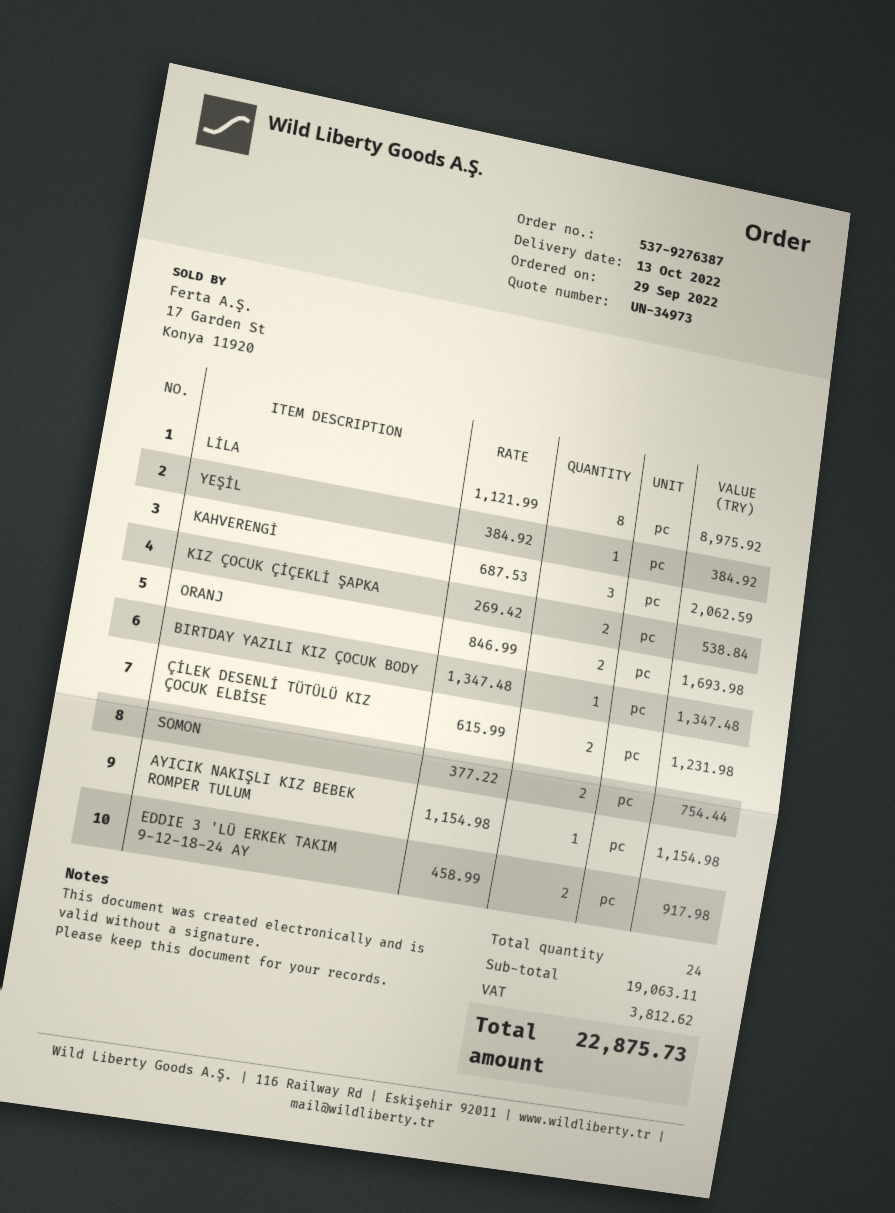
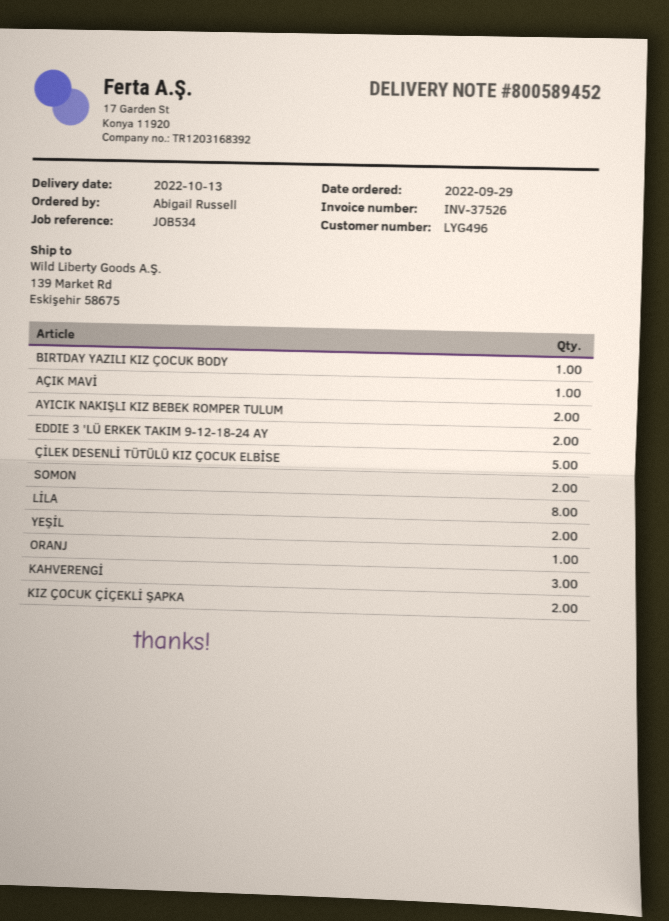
YEŞİL: 1 -> 2
ORANJ: 2 -> 1
ÇİLEK DESENLİ TÜTÜLÜ KIZ ÇOCUK ELBİSE: 2 -> 5
AYICIK NAKIŞLI KIZ BEBEK ROMPER TULUM: 1 -> 2
AÇIK MAVİ: none -> 1

